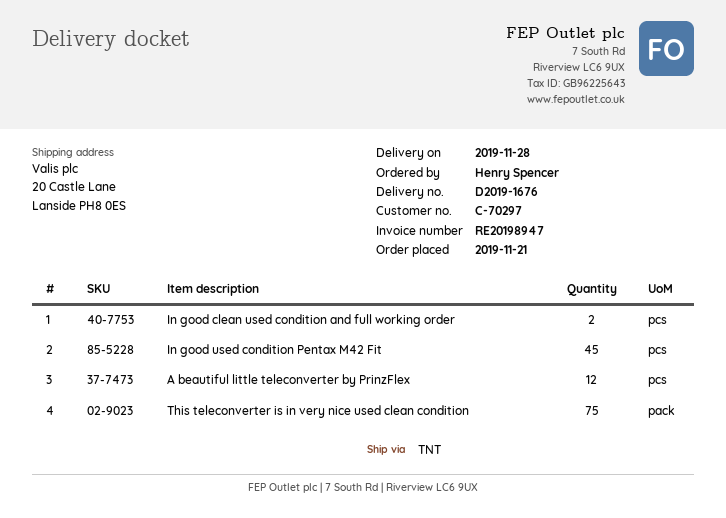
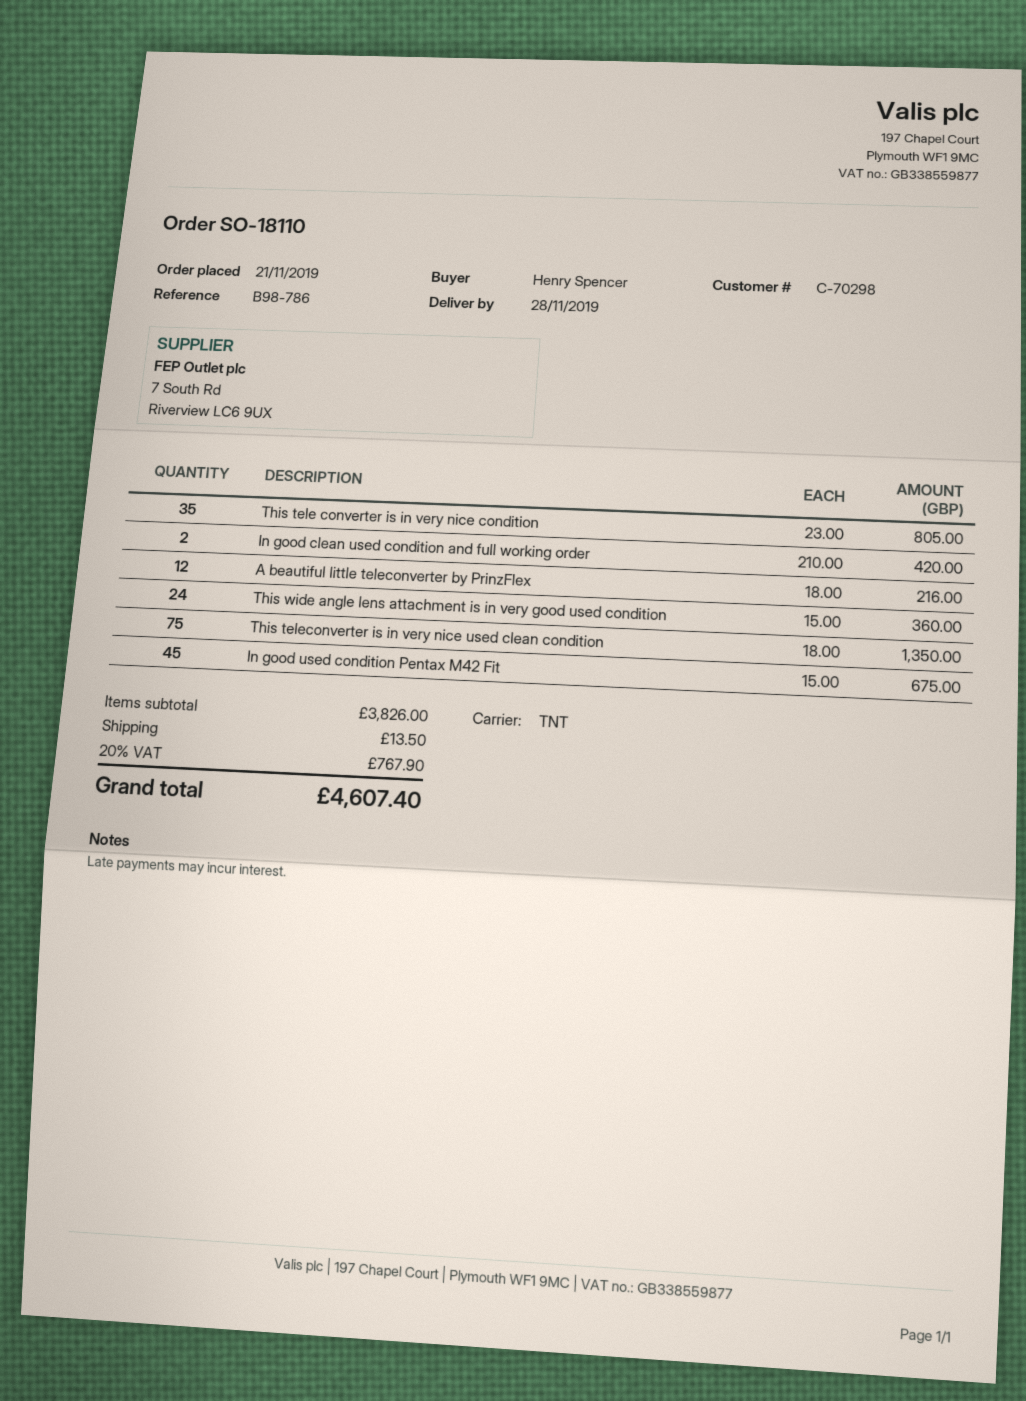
customer number: C-70297 -> C-70298
This tele converter is in very nice condition: none -> 35
This wide angle lens attachment is in very good used condition: none -> 24

